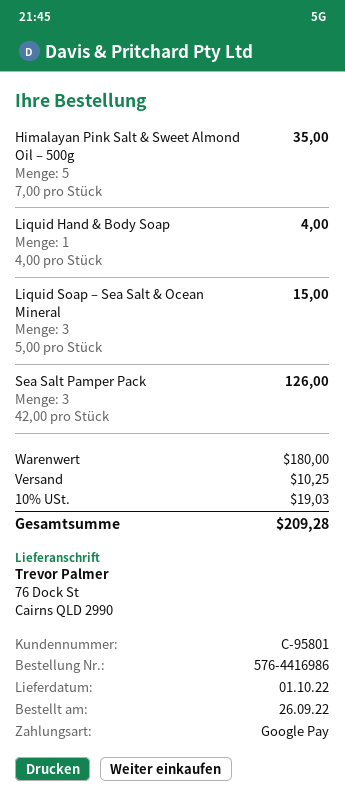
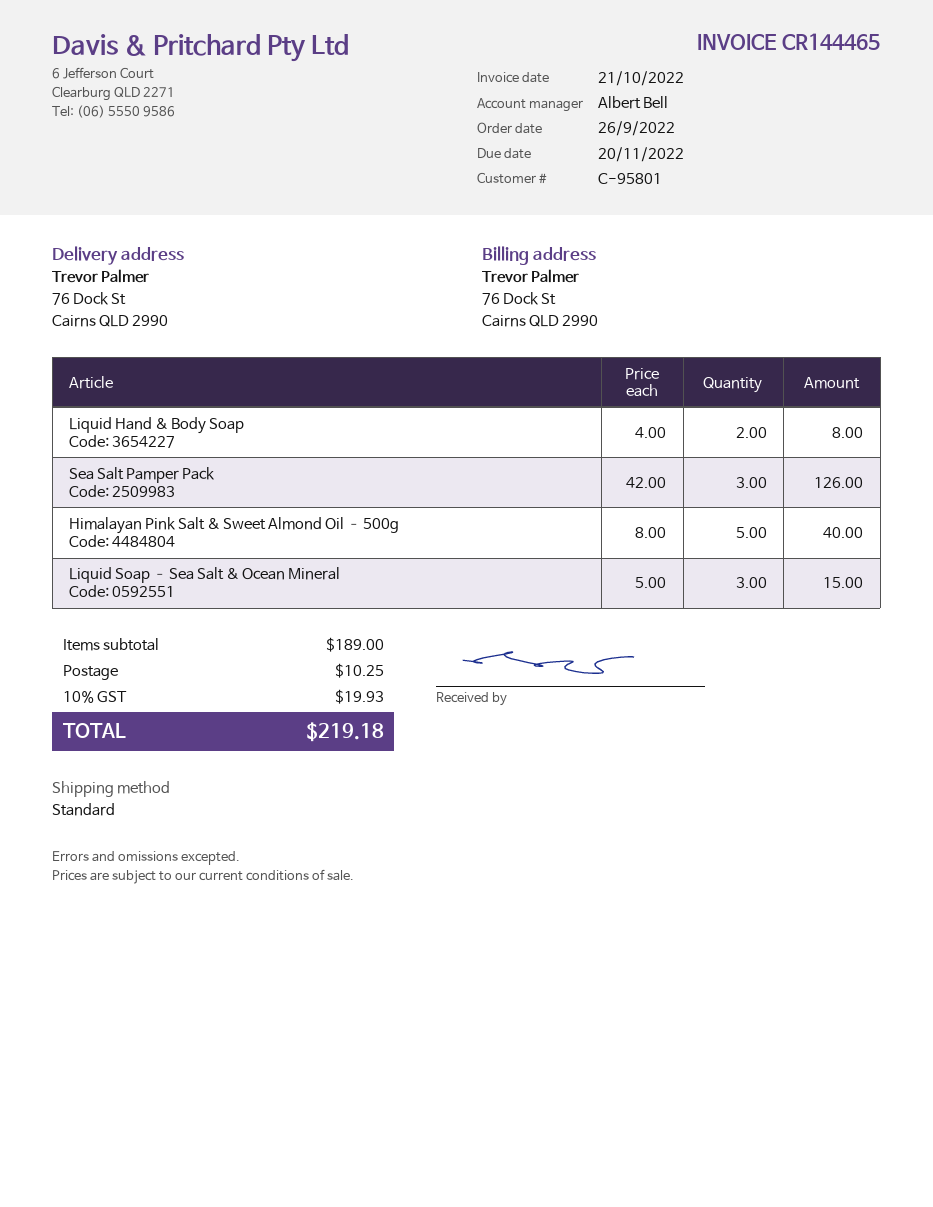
Himalayan Pink Salt & Sweet Almond Oil – 500g: 5 x 7.00 = 35.00 -> 5 x 8.00 = 40.00
Liquid Hand & Body Soap: 1 x 4.00 = 4.00 -> 2 x 4.00 = 8.00
subtotal: 180.00 -> 189.00
tax: 10% = 19.03 -> 10% = 19.93
total: 209.28 -> 219.18

